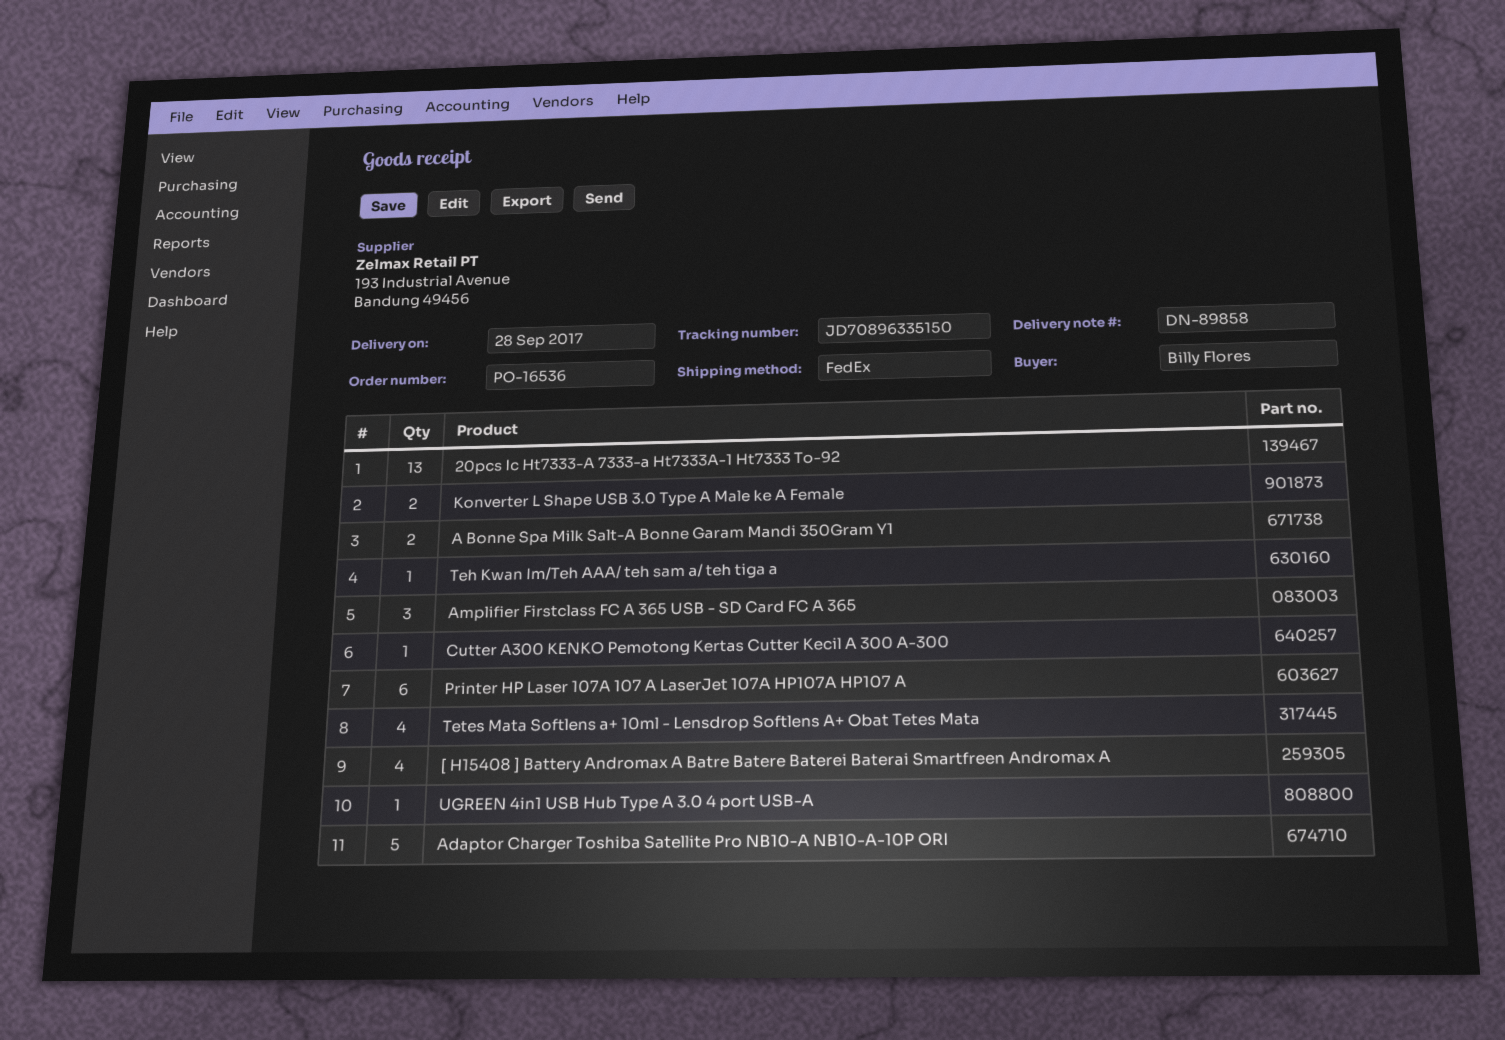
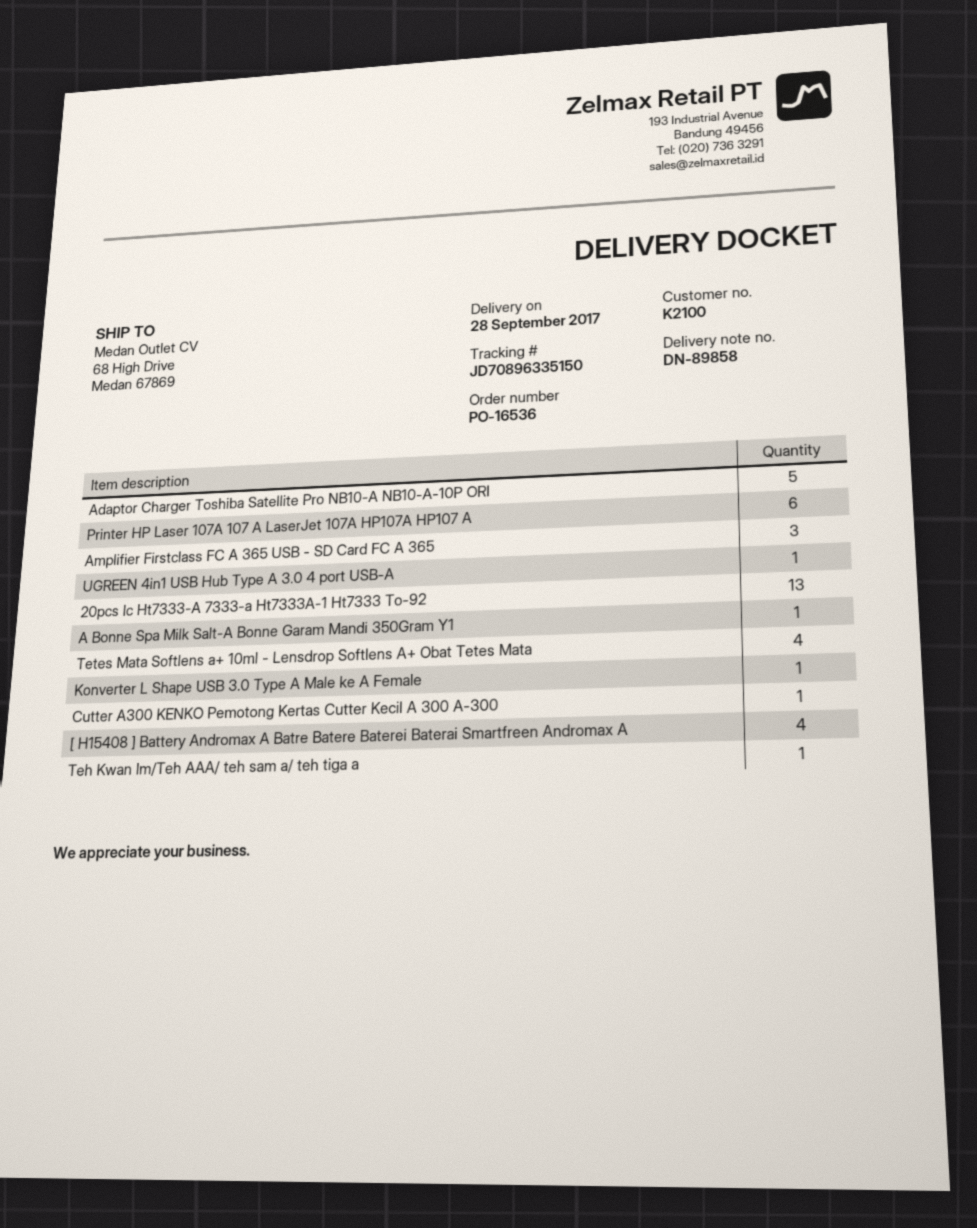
Konverter L Shape USB 3.0 Type A Male ke A Female: 2 -> 1
A Bonne Spa Milk Salt-A Bonne Garam Mandi 350Gram Y1: 2 -> 1

